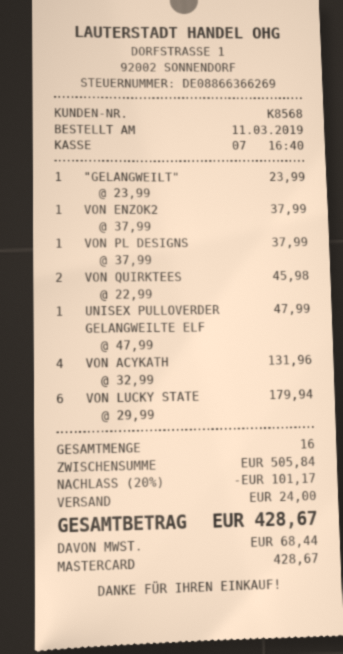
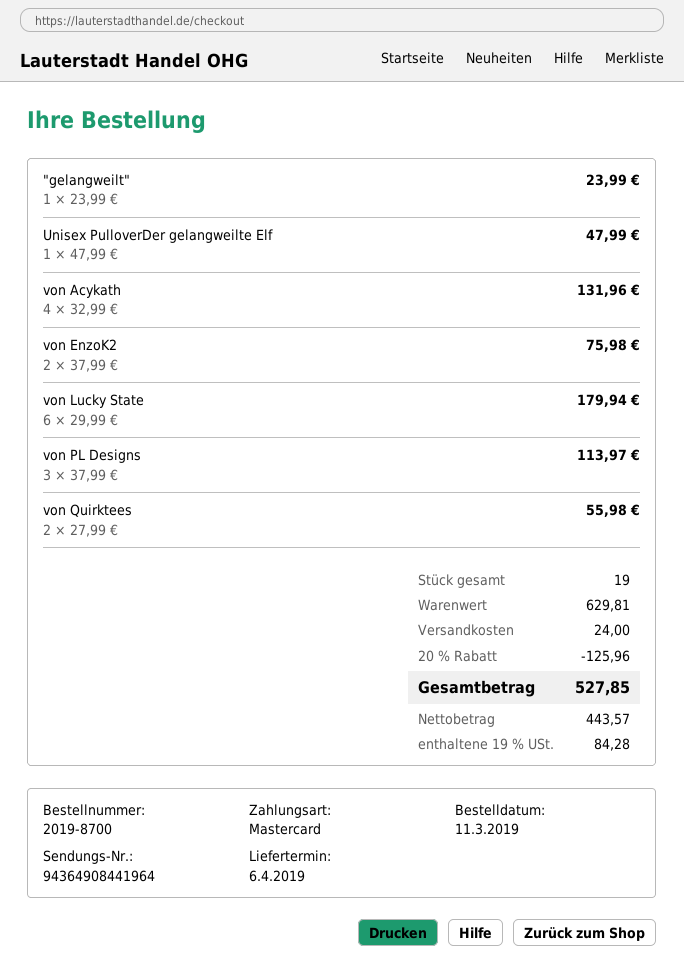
VON ENZOK2: 1 x 37.99 = 37.99 -> 2 x 37.99 = 75.98
VON PL DESIGNS: 1 x 37.99 = 37.99 -> 3 x 37.99 = 113.97
VON QUIRKTEES: 2 x 22.99 = 45.98 -> 2 x 27.99 = 55.98
total quantity: 16 -> 19
subtotal: 505.84 -> 629.81
discount: 20% = 101.17 -> 20% = 125.96
tax: 68.44 -> 84.28
total: 428.67 -> 527.85

